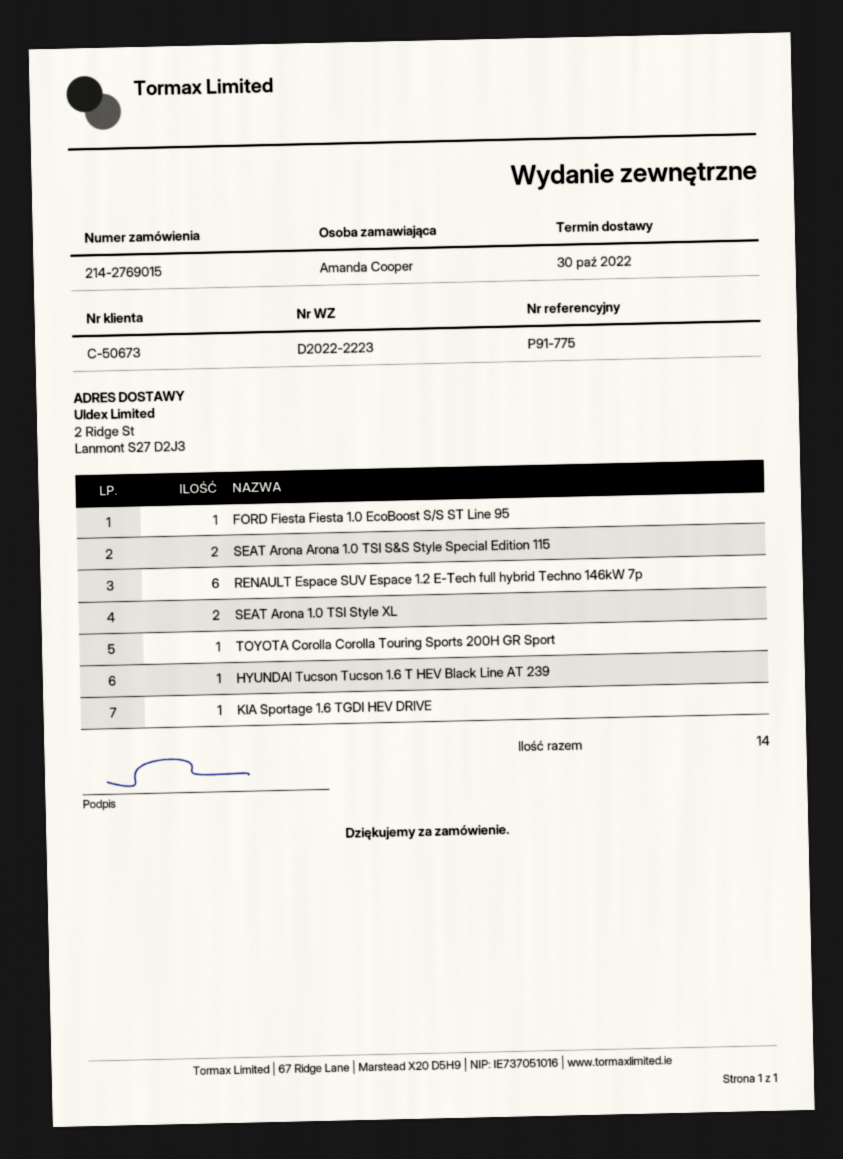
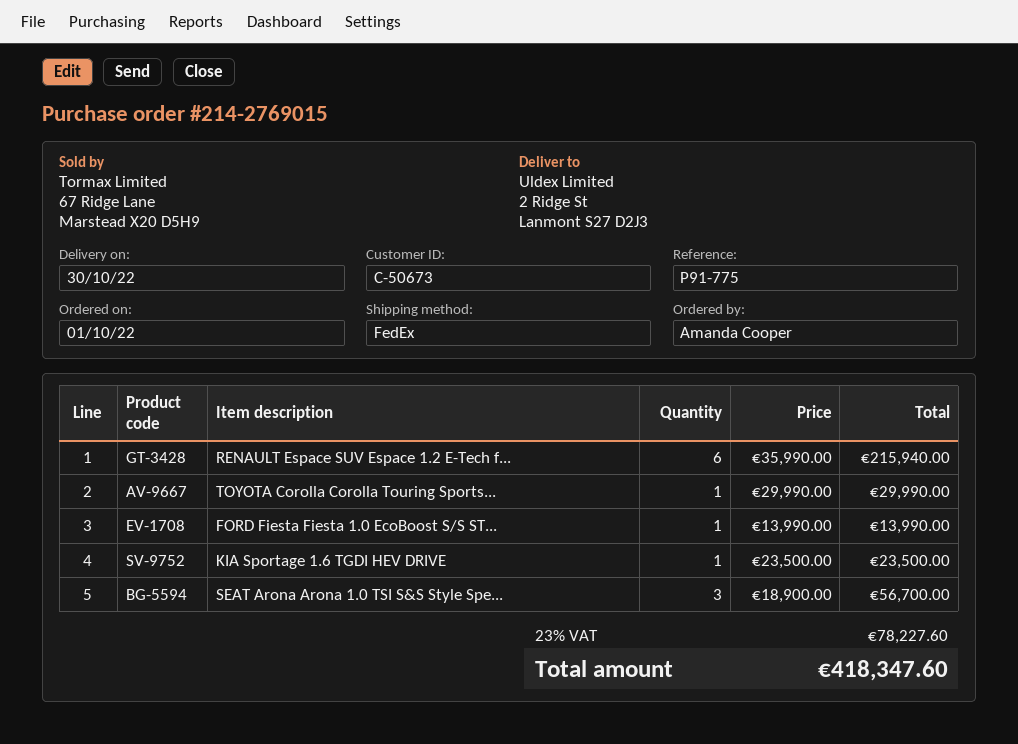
SEAT Arona Arona 1.0 TSI S&S Style Special Edition 115: 2 -> 3
SEAT Arona 1.0 TSI Style XL: 2 -> none
HYUNDAI Tucson Tucson 1.6 T HEV Black Line AT 239: 1 -> none

